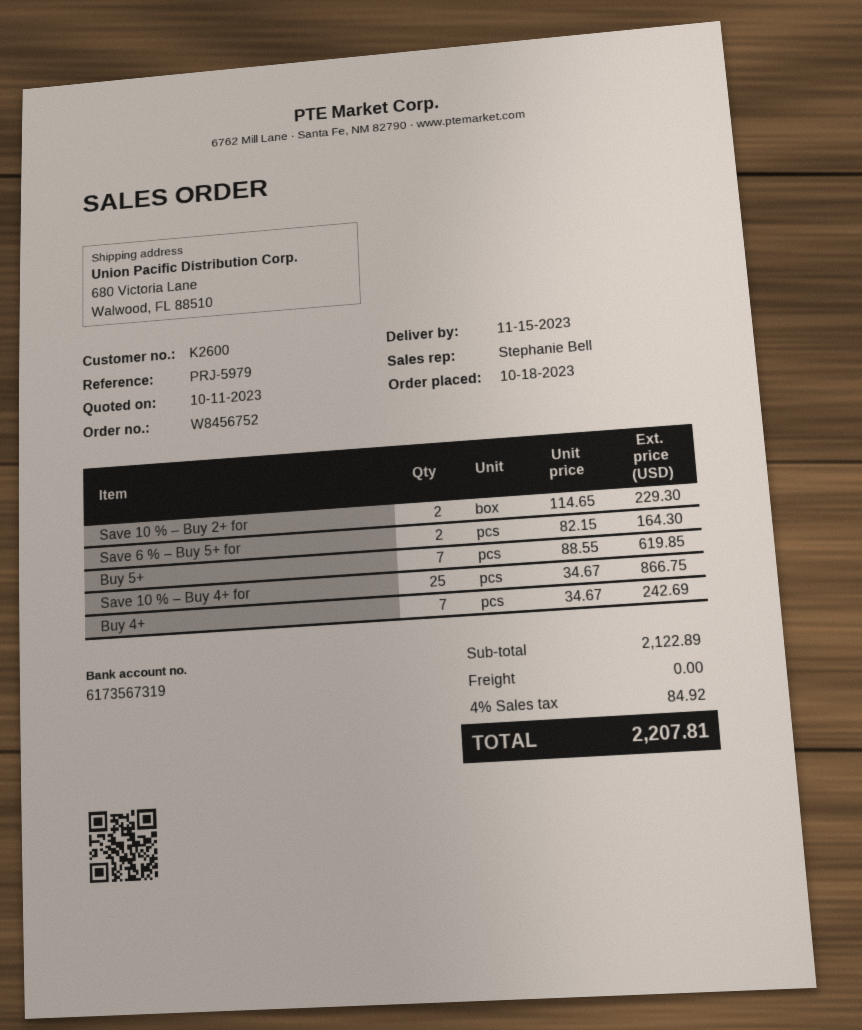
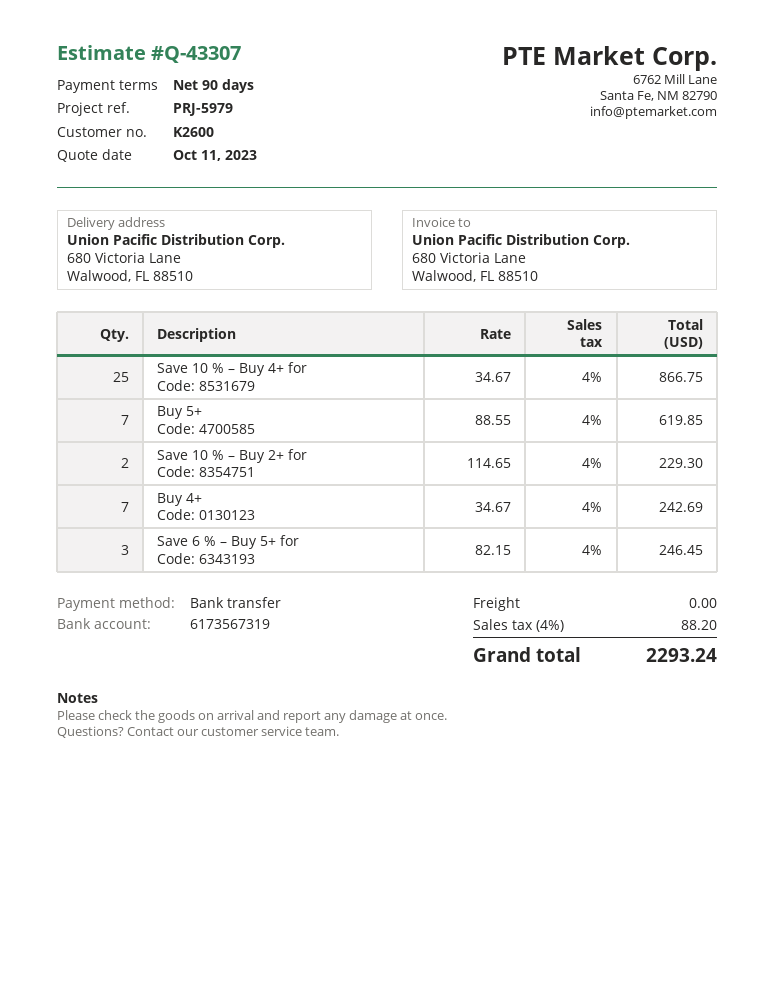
Save 6 % – Buy 5+ for: 2 x 82.15 = 164.30 -> 3 x 82.15 = 246.45
tax: 4% = 84.92 -> 4% = 88.20
total: 2207.81 -> 2293.24

